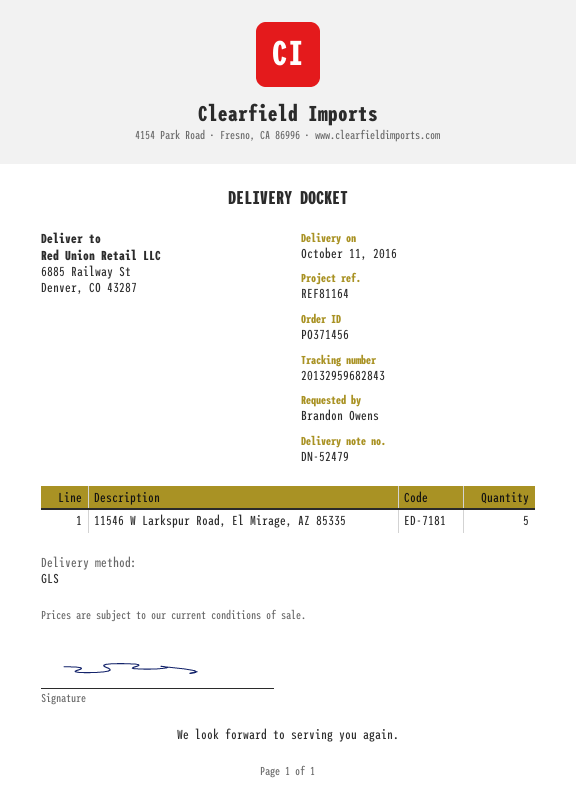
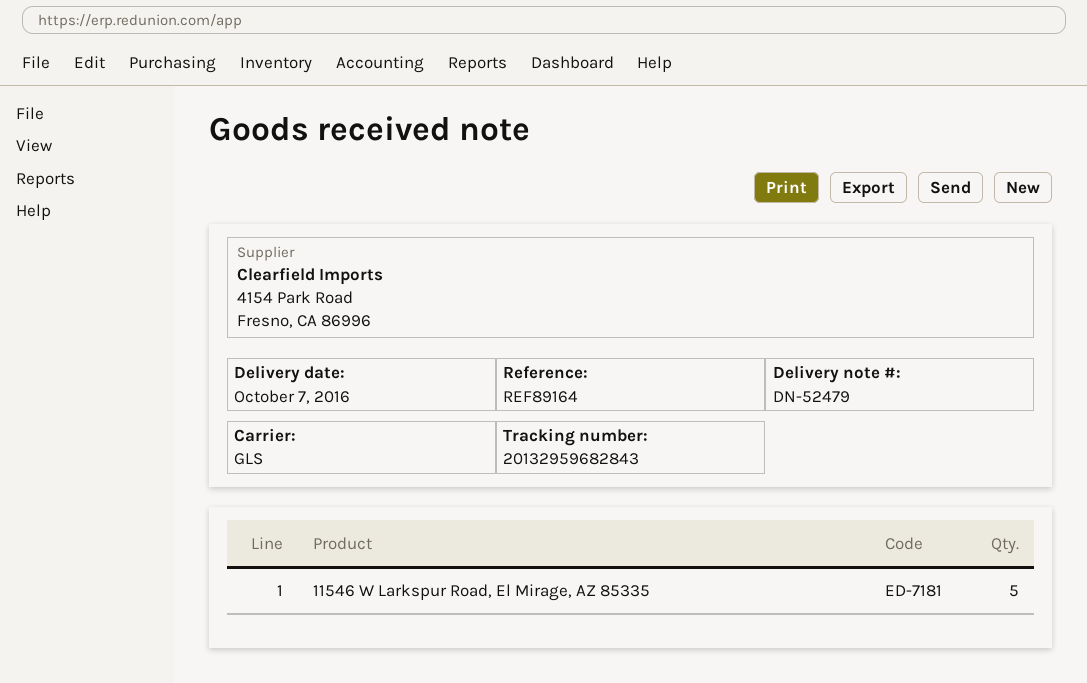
delivery date: 2016-10-11 -> 2016-10-07
reference: REF81164 -> REF89164

